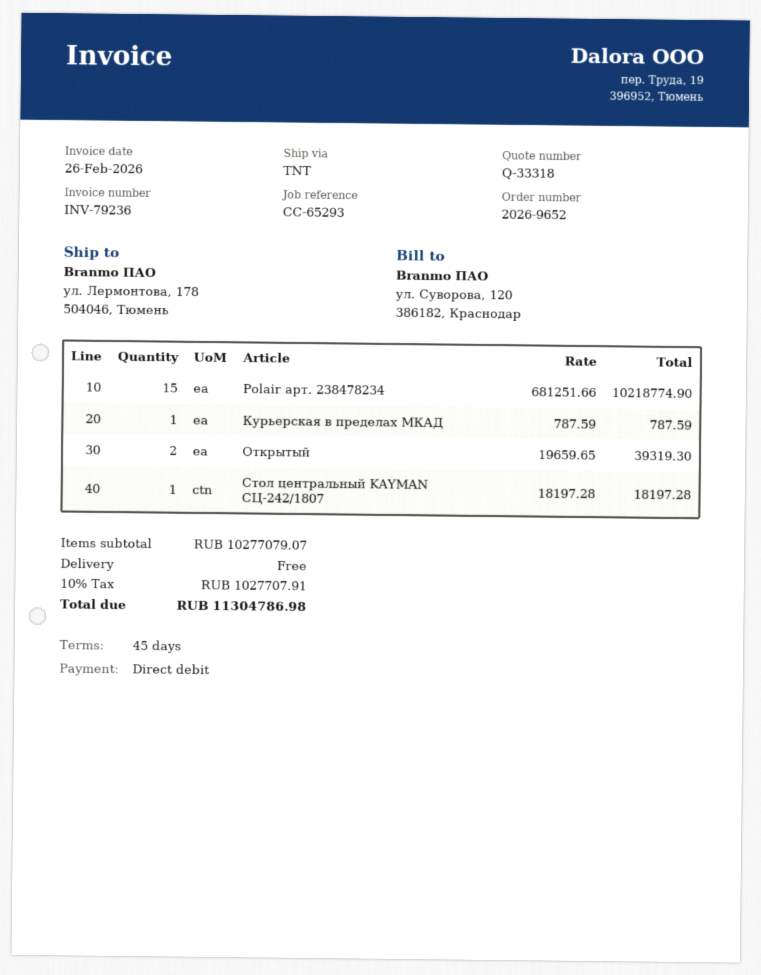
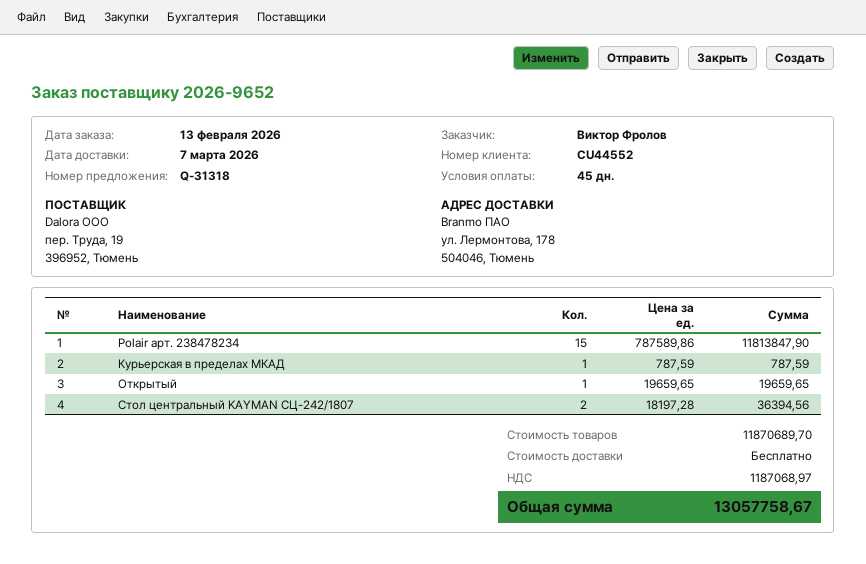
quote number: Q-33318 -> Q-31318
Polair арт. 238478234: 15 x 681251.66 = 10218774.90 -> 15 x 787589.86 = 11813847.90
Открытый: 2 x 19659.65 = 39319.30 -> 1 x 19659.65 = 19659.65
Стол центральный KAYMAN СЦ-242/1807: 1 x 18197.28 = 18197.28 -> 2 x 18197.28 = 36394.56
subtotal: 10277079.07 -> 11870689.70
tax: 1027707.91 -> 1187068.97
total: 11304786.98 -> 13057758.67

